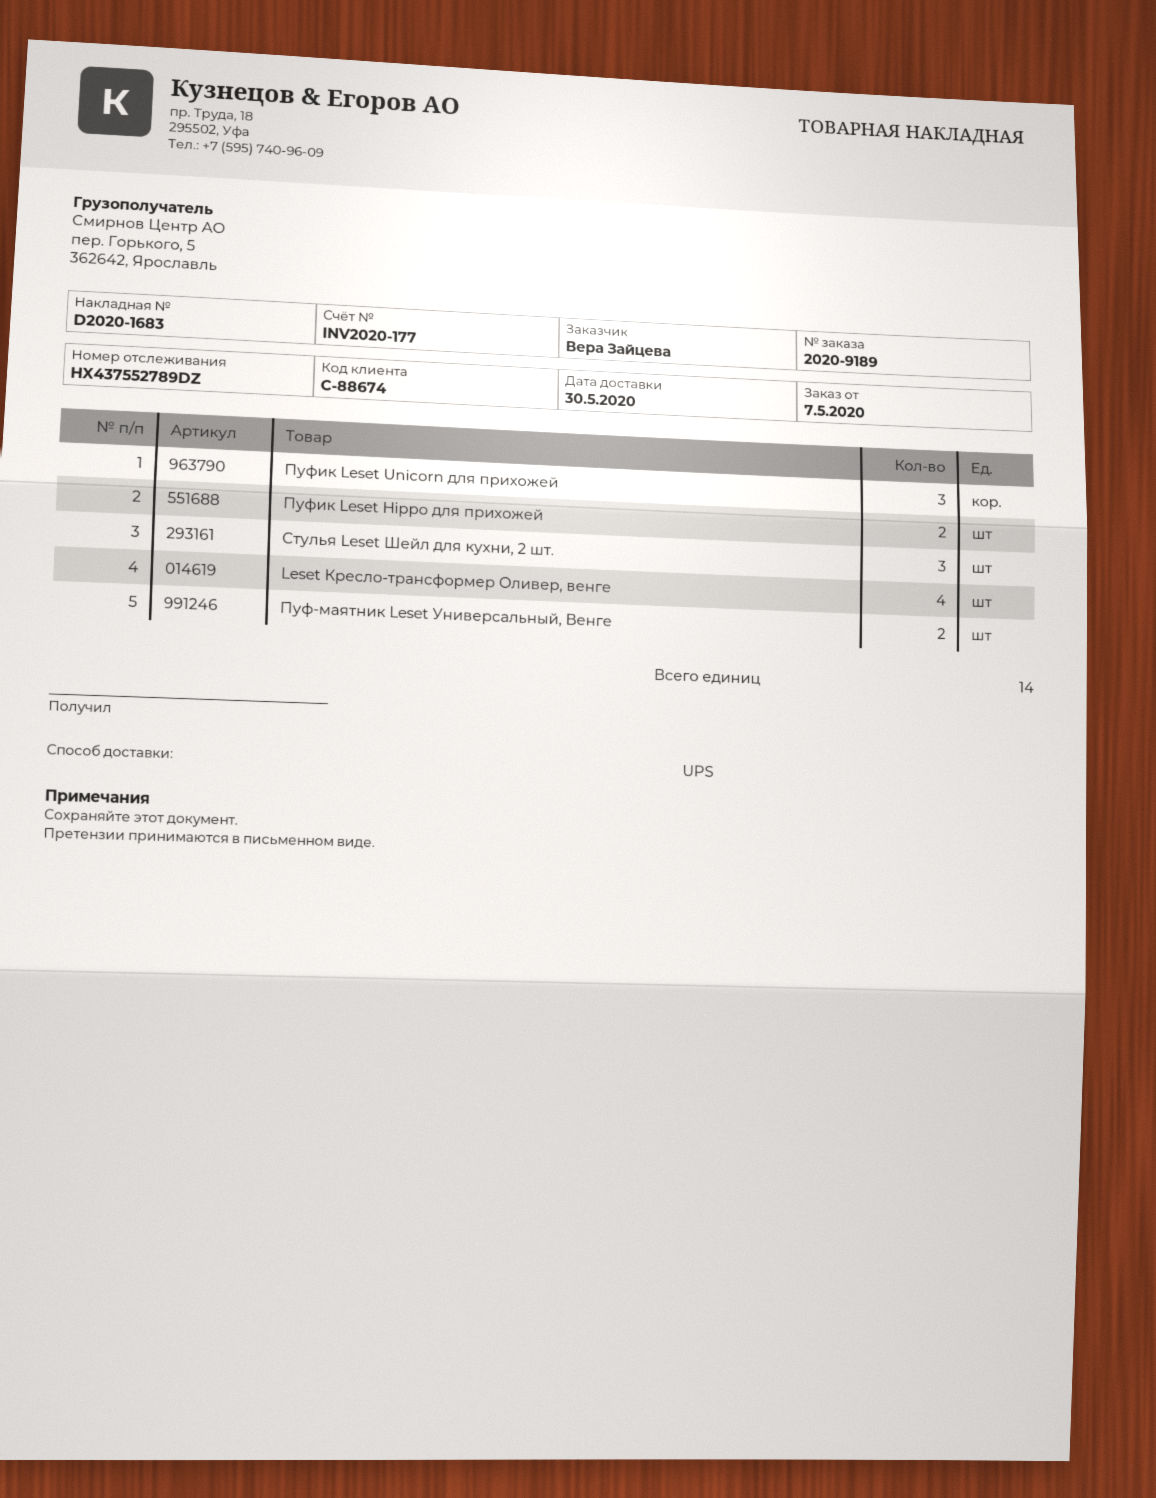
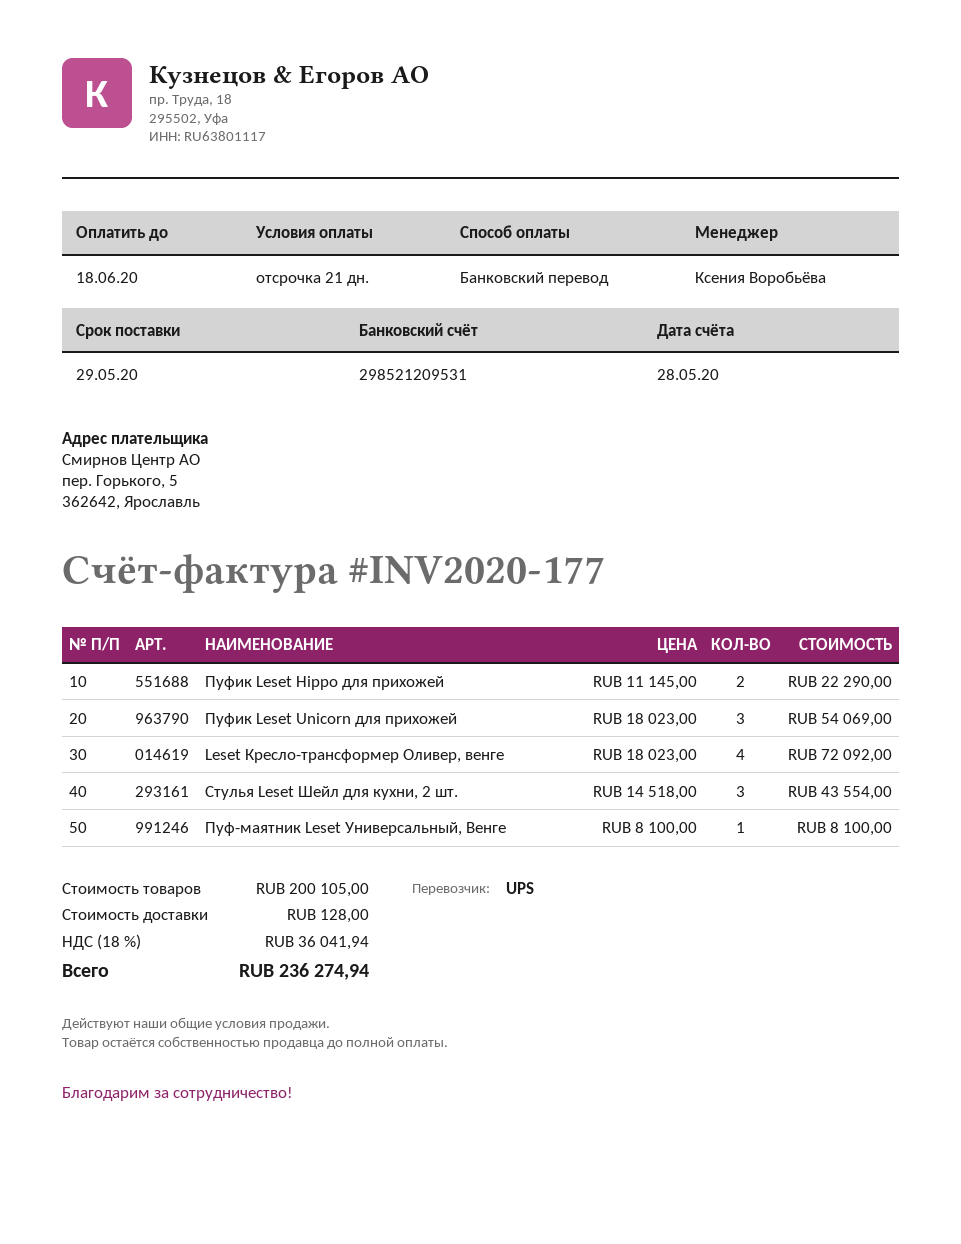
delivery date: 2020-05-30 -> 2020-05-29
Пуф-маятник Leset Универсальный, Венге: 2 -> 1

